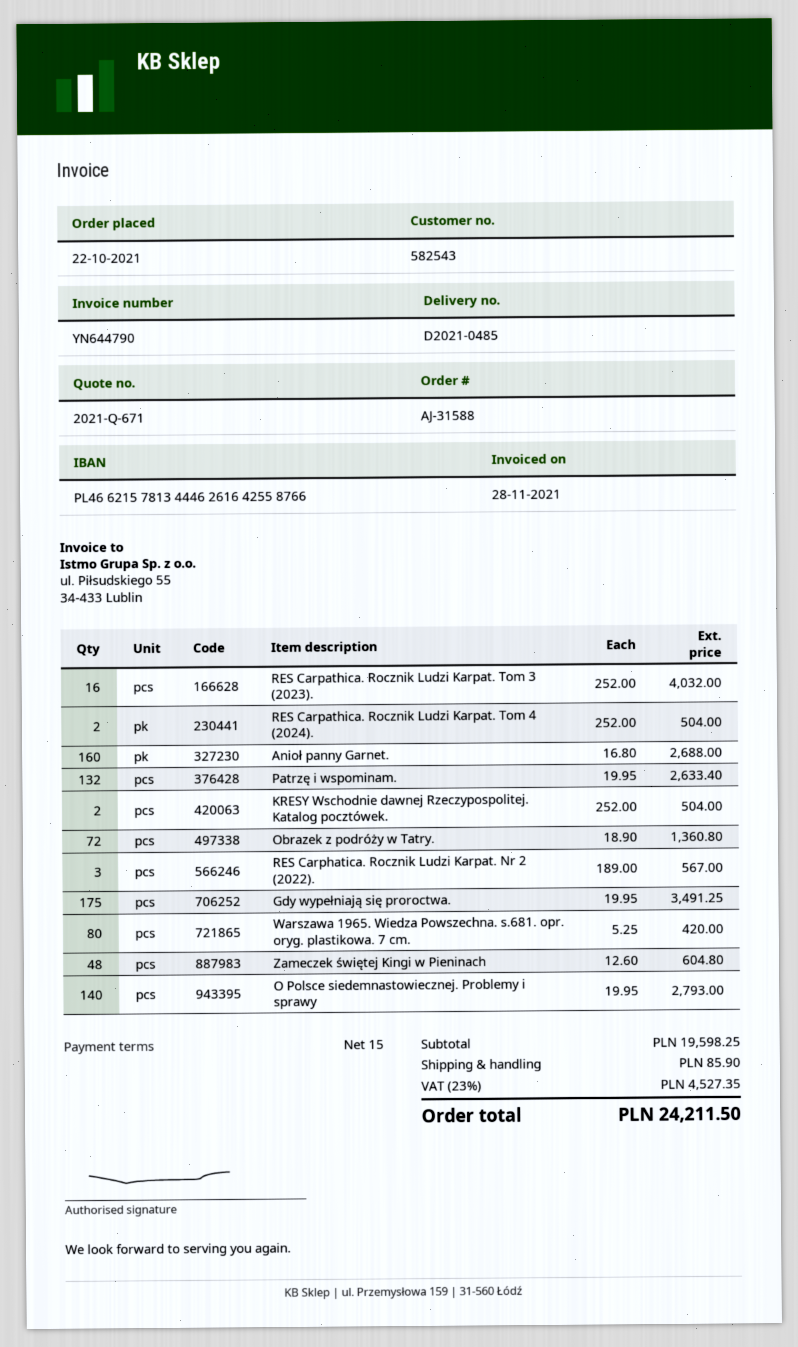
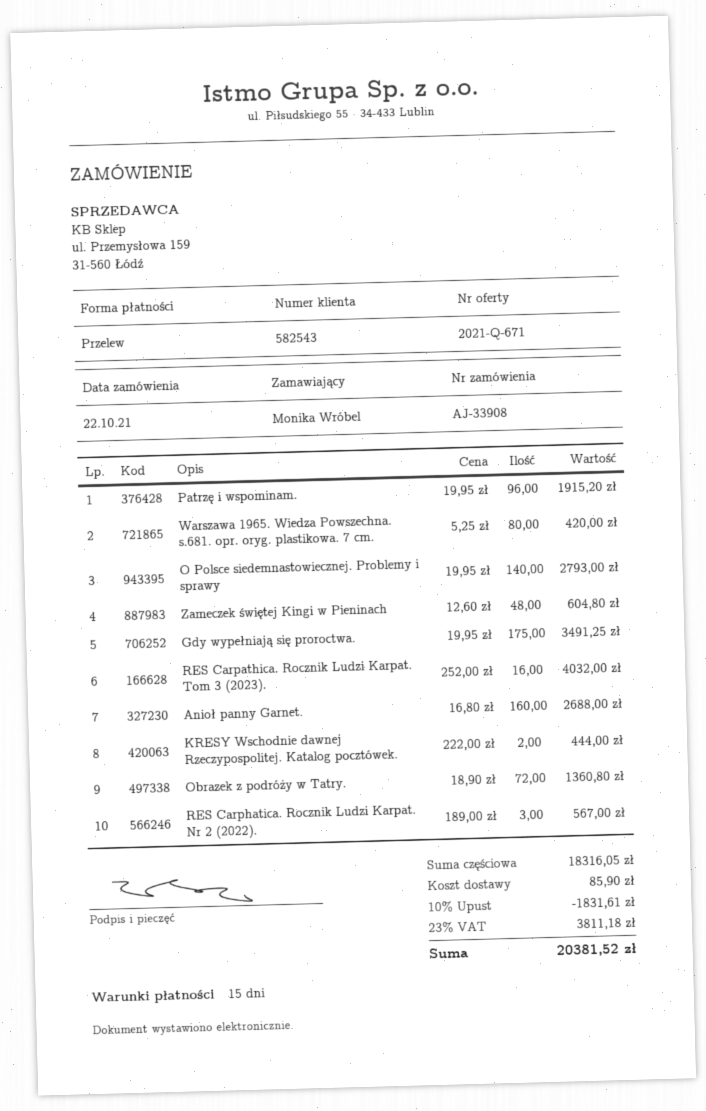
order number: AJ-31588 -> AJ-33908
RES Carpathica. Rocznik Ludzi Karpat. Tom 4 (2024).: 2 x 252.00 = 504.00 -> none
Patrzę i wspominam.: 132 x 19.95 = 2633.40 -> 96 x 19.95 = 1915.20
KRESY Wschodnie dawnej Rzeczypospolitej. Katalog pocztówek.: 2 x 252.00 = 504.00 -> 2 x 222.00 = 444.00
subtotal: 19598.25 -> 18316.05
discount: none -> 10% = 1831.61
tax: 23% = 4527.35 -> 23% = 3811.18
total: 24211.50 -> 20381.52

